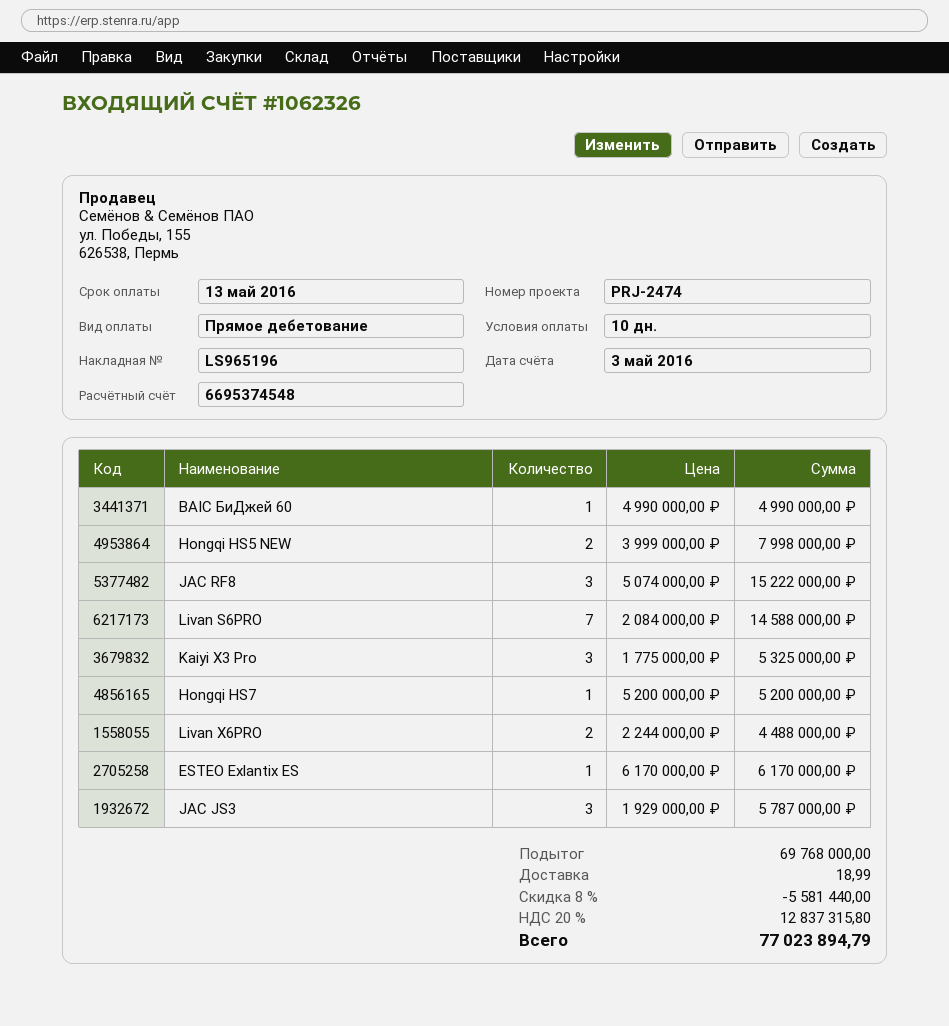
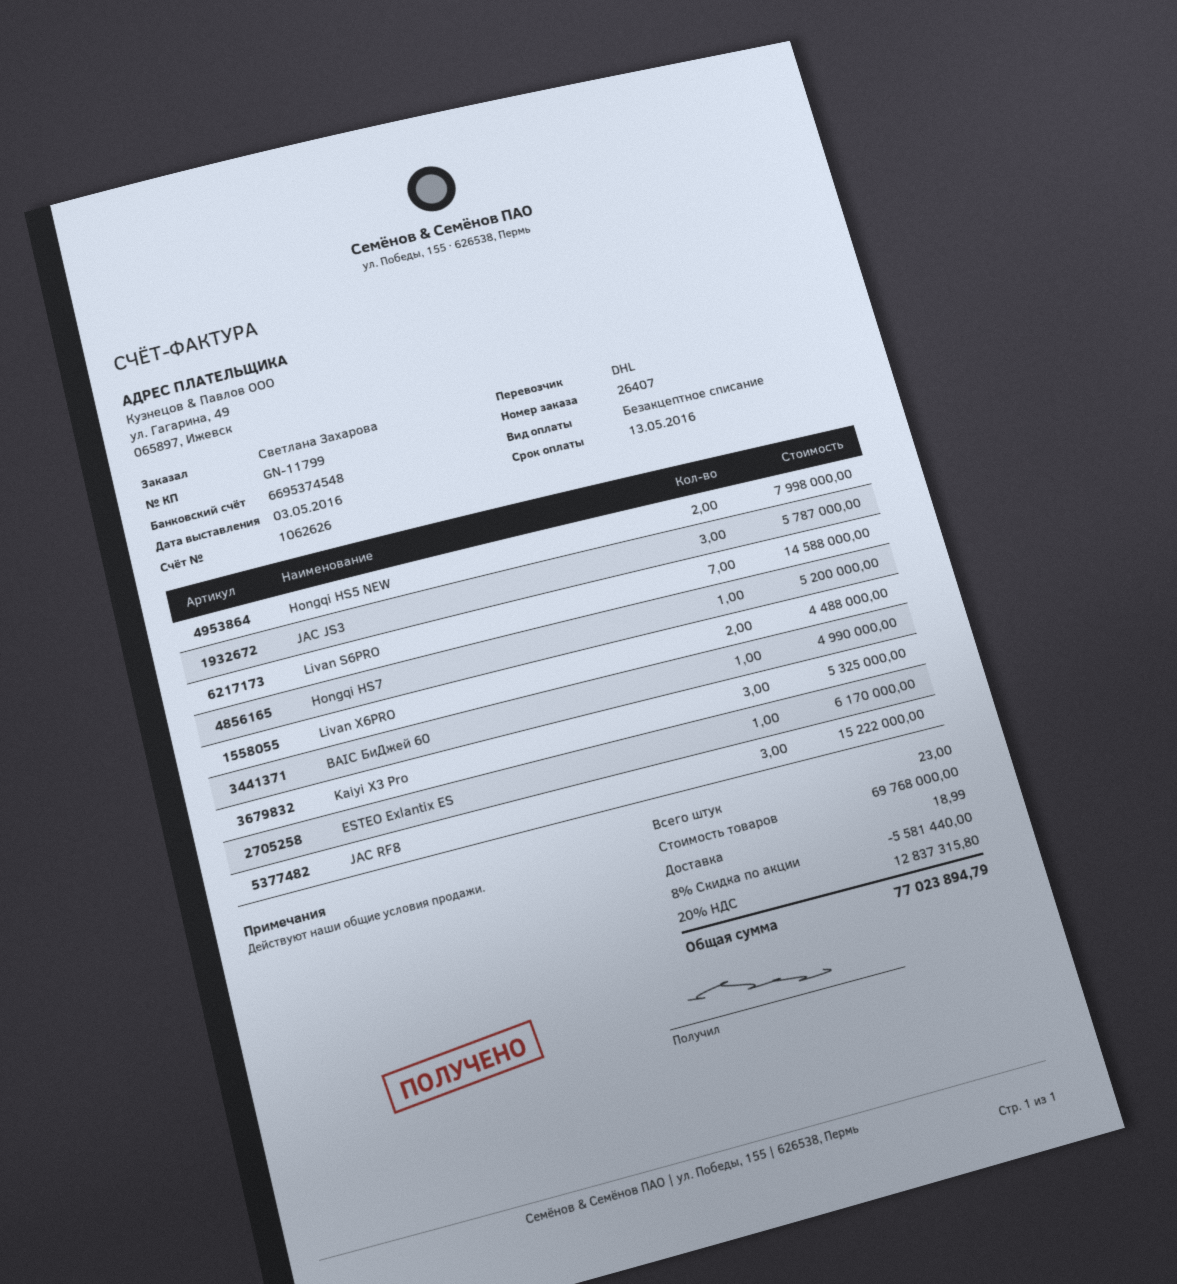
invoice number: 1062326 -> 1062626

